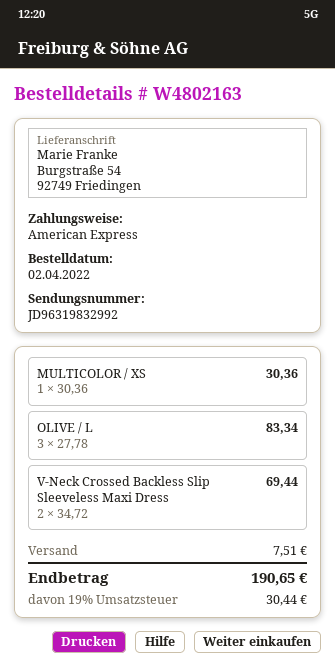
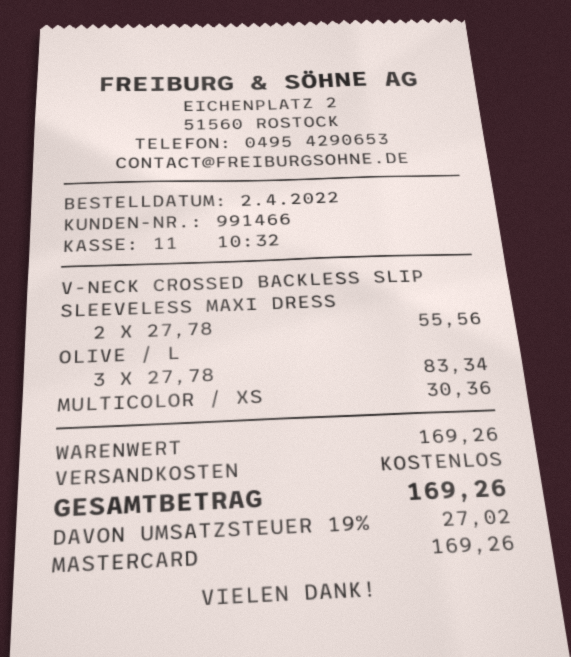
payment method: American Express -> Mastercard
V-Neck Crossed Backless Slip Sleeveless Maxi Dress: 2 x 34.72 = 69.44 -> 2 x 27.78 = 55.56
shipping: 7.51 -> 0.00
tax: 19% = 30.44 -> 19% = 27.02
total: 190.65 -> 169.26

